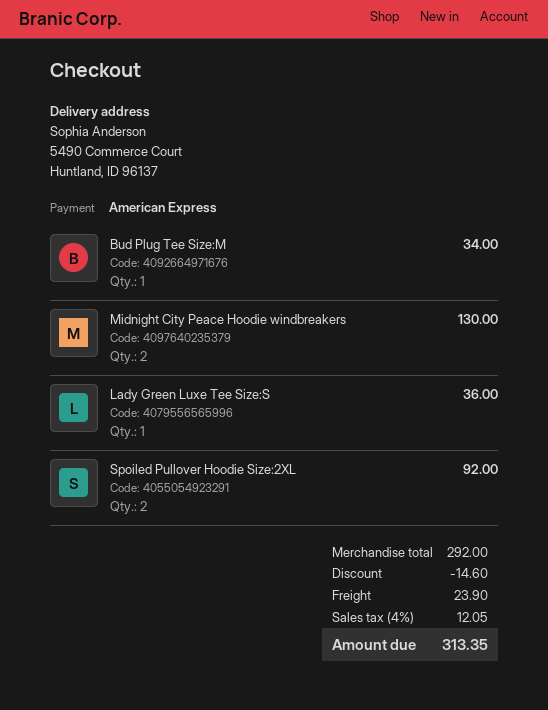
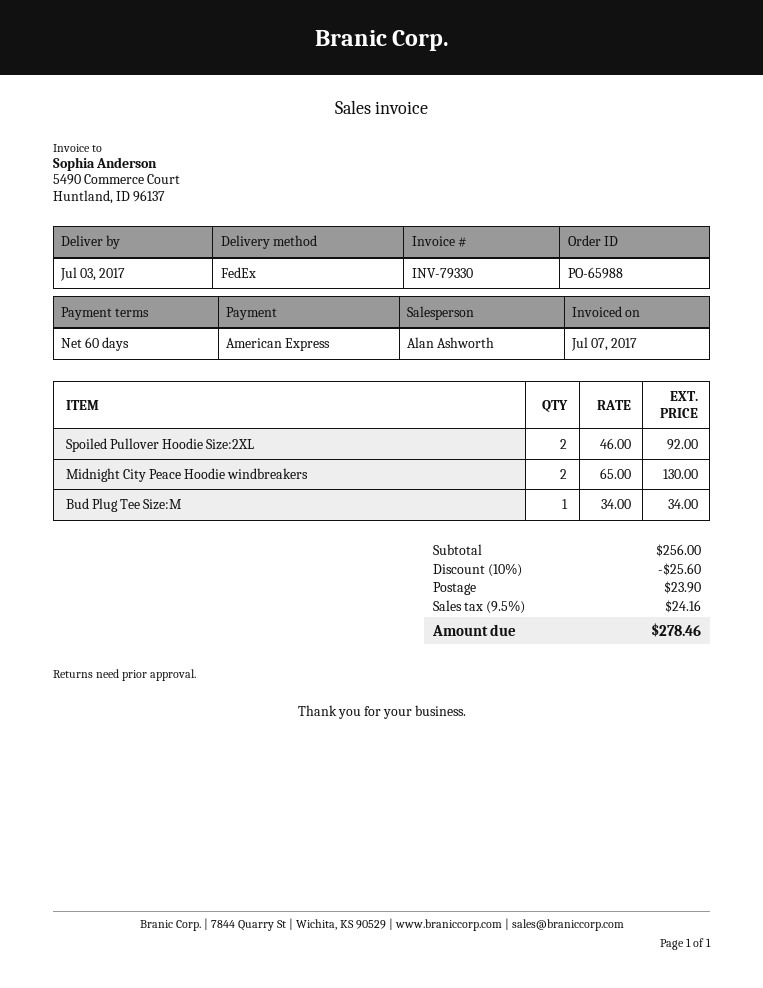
Lady Green Luxe Tee Size:S: 1 for 36.00 -> none
subtotal: 292.00 -> 256.00
discount: 14.60 -> 25.60
tax: 4% = 12.05 -> 9.5% = 24.16
total: 313.35 -> 278.46

